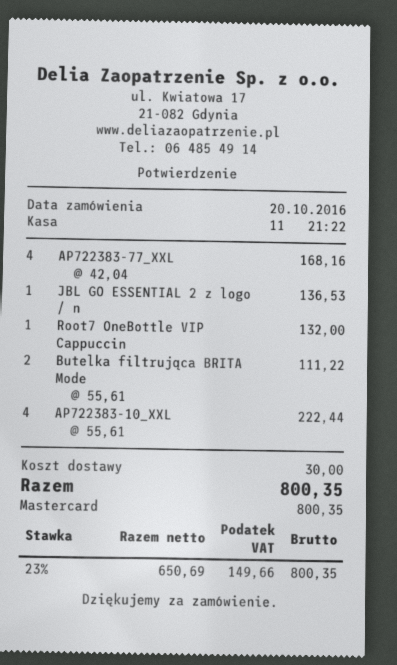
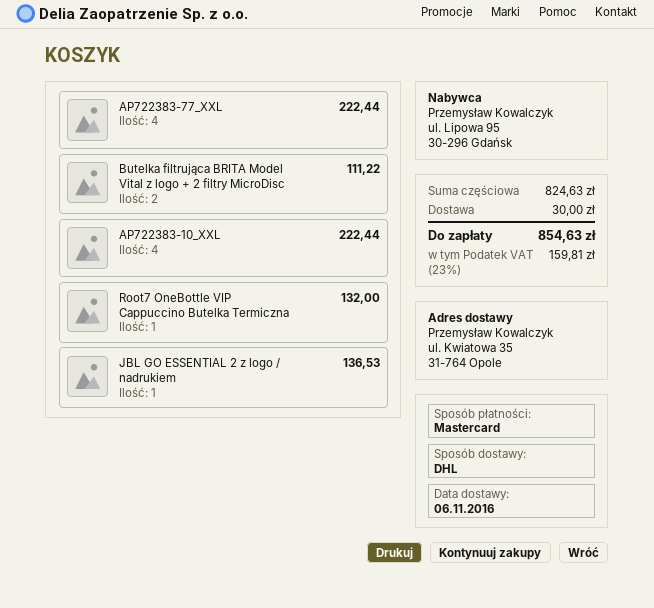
AP722383-77_XXL: 4 for 168.16 -> 4 for 222.44
tax: 23% = 149.66 -> 23% = 159.81
total: 800.35 -> 854.63

